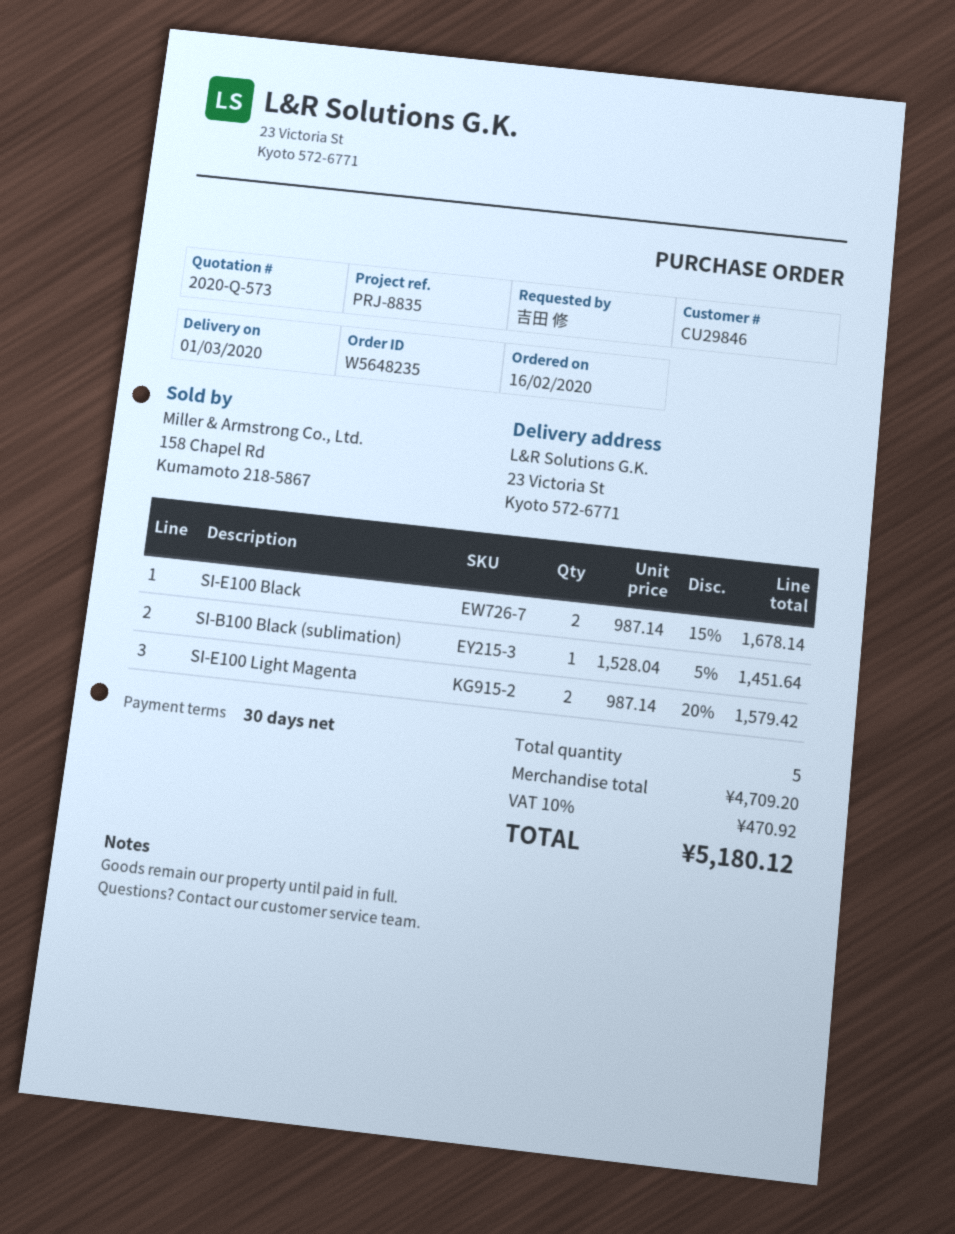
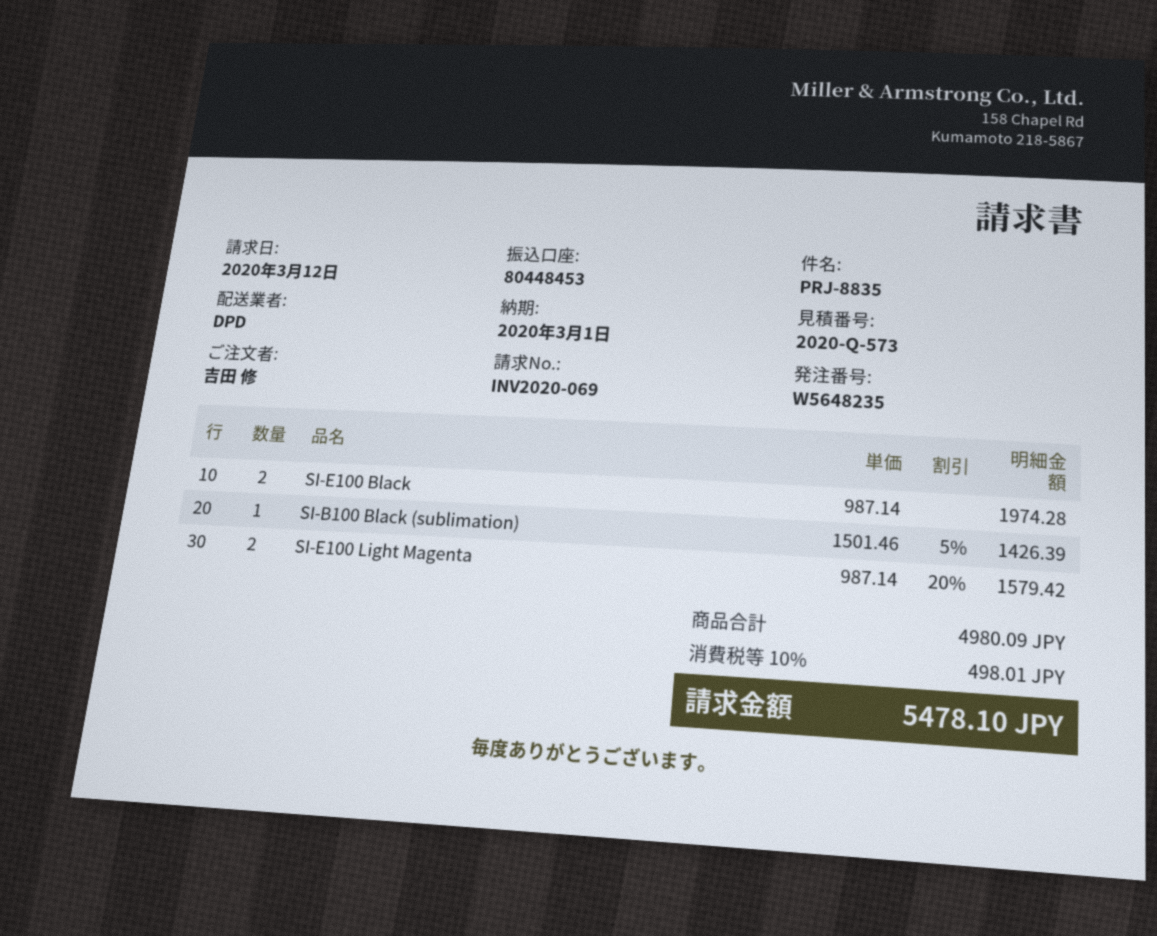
SI-E100 Black: 2 x 987.14 - 15% = 1678.14 -> 2 x 987.14 = 1974.28
SI-B100 Black (sublimation): 1 x 1528.04 - 5% = 1451.64 -> 1 x 1501.46 - 5% = 1426.39
subtotal: 4709.20 -> 4980.09
tax: 10% = 470.92 -> 10% = 498.01
total: 5180.12 -> 5478.10

